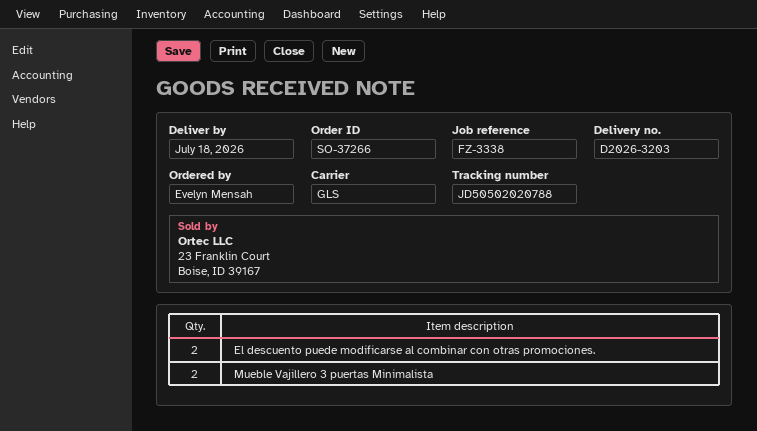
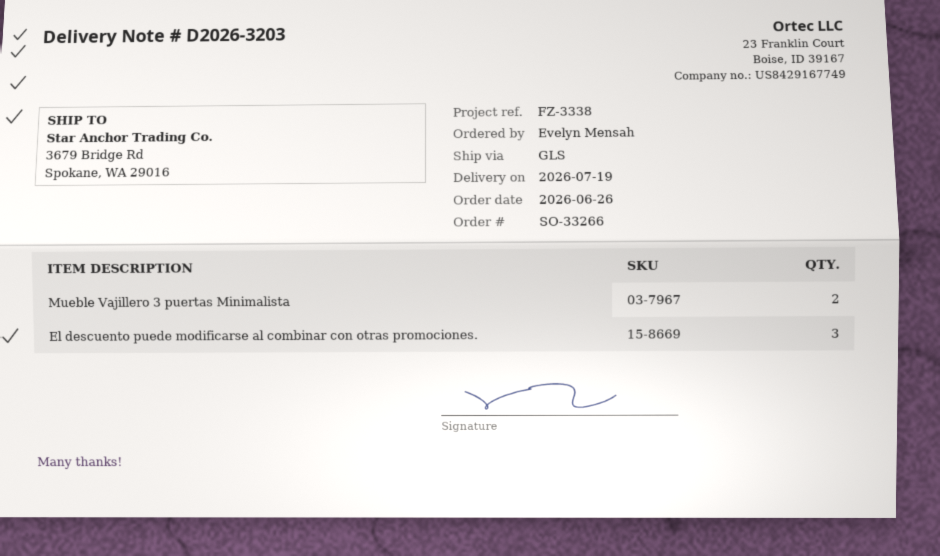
order number: SO-37266 -> SO-33266
delivery date: 2026-07-18 -> 2026-07-19
El descuento puede modificarse al combinar con otras promociones.: 2 -> 3

